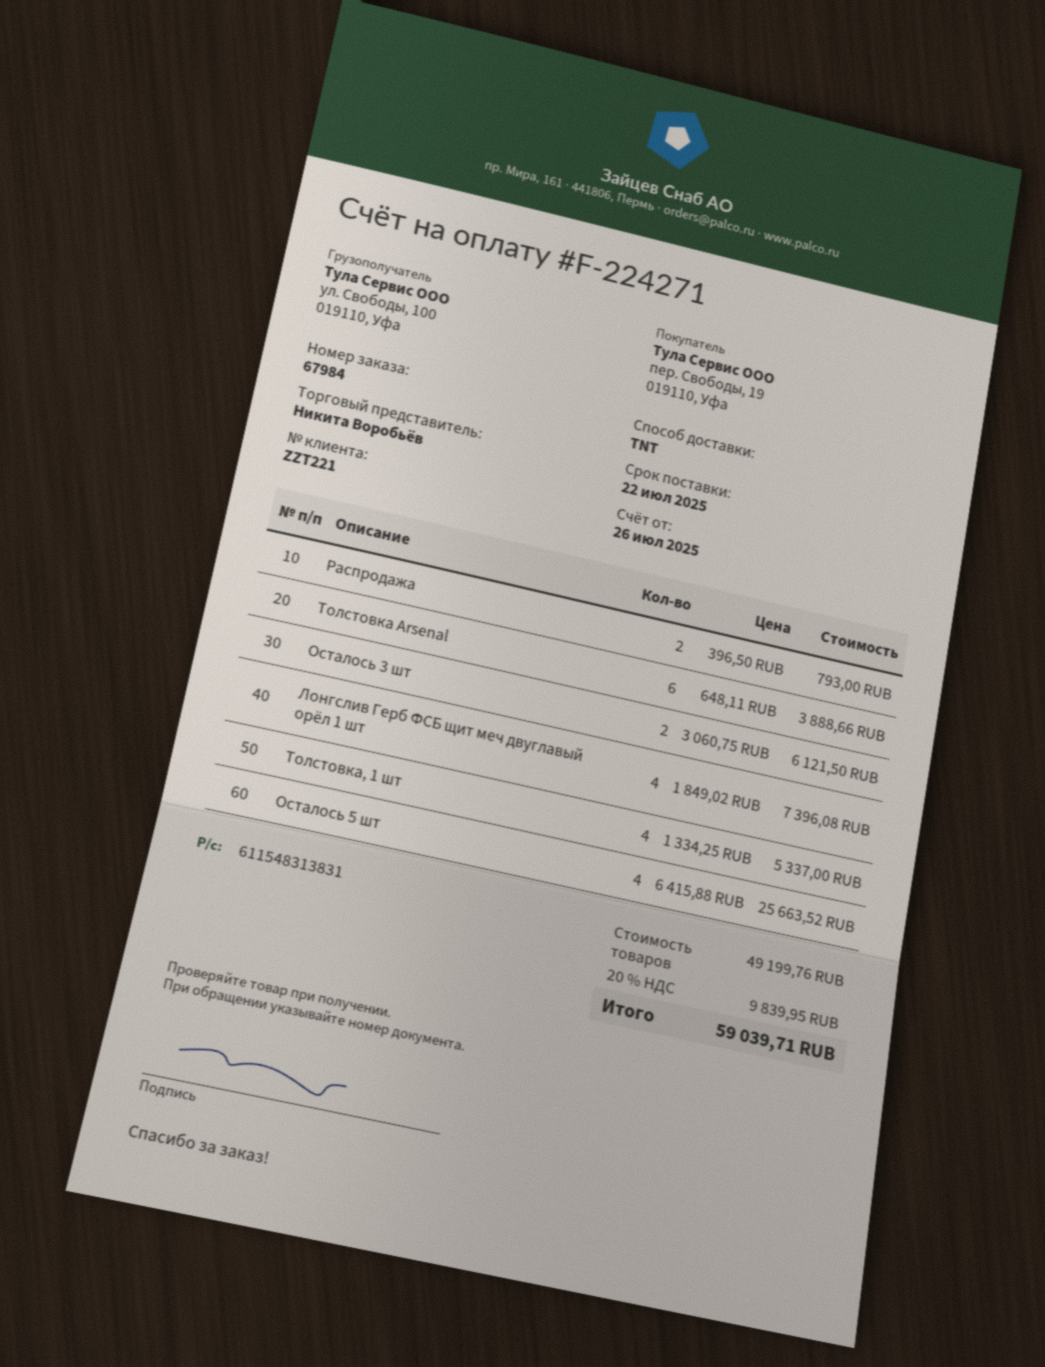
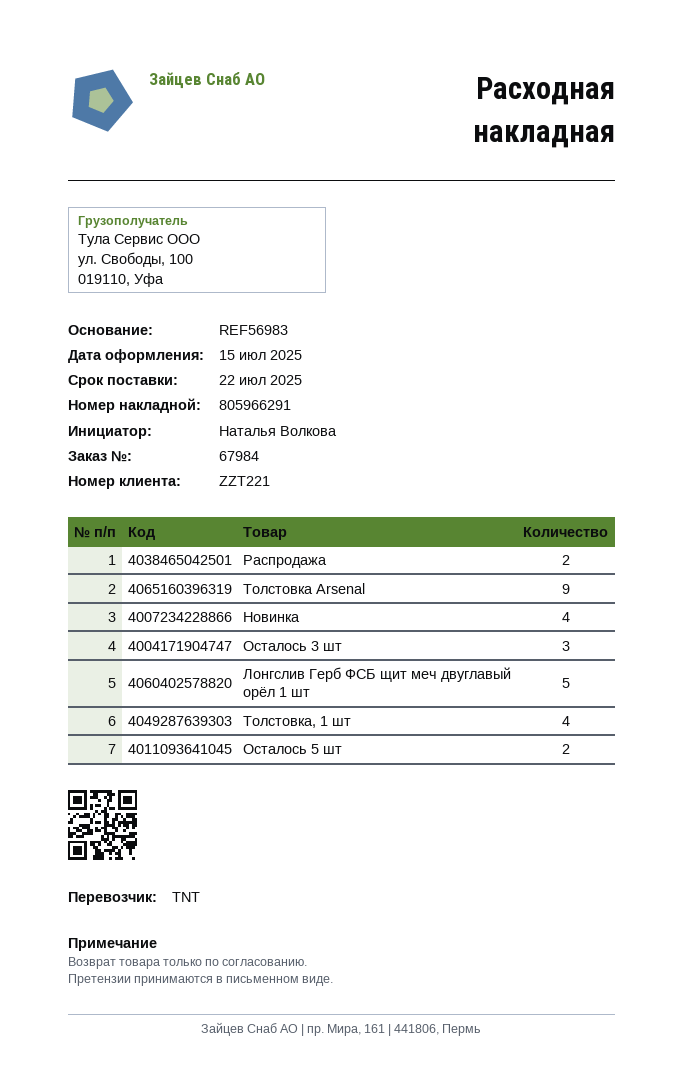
Толстовка Arsenal: 6 -> 9
Осталось 3 шт: 2 -> 3
Лонгслив Герб ФСБ щит меч двуглавый орёл 1 шт: 4 -> 5
Осталось 5 шт: 4 -> 2
Новинка: none -> 4

